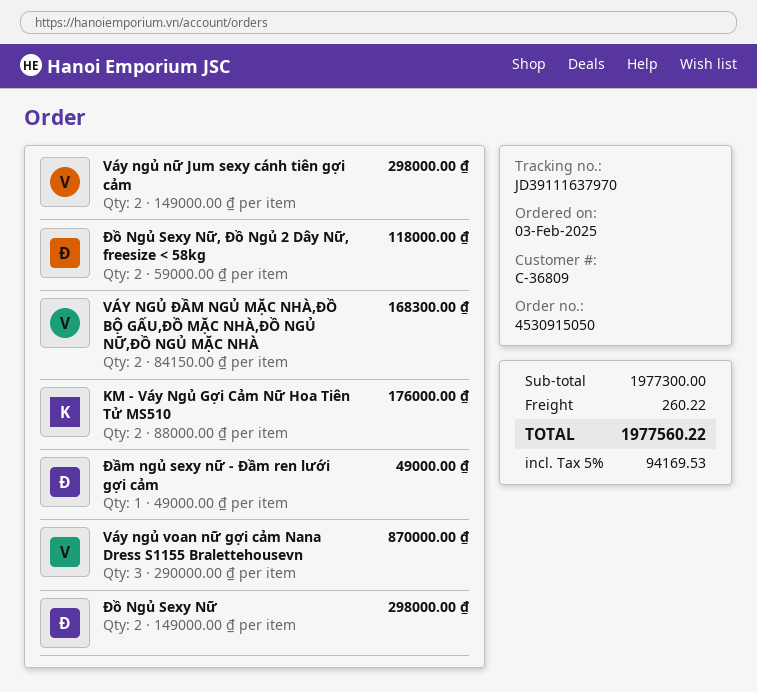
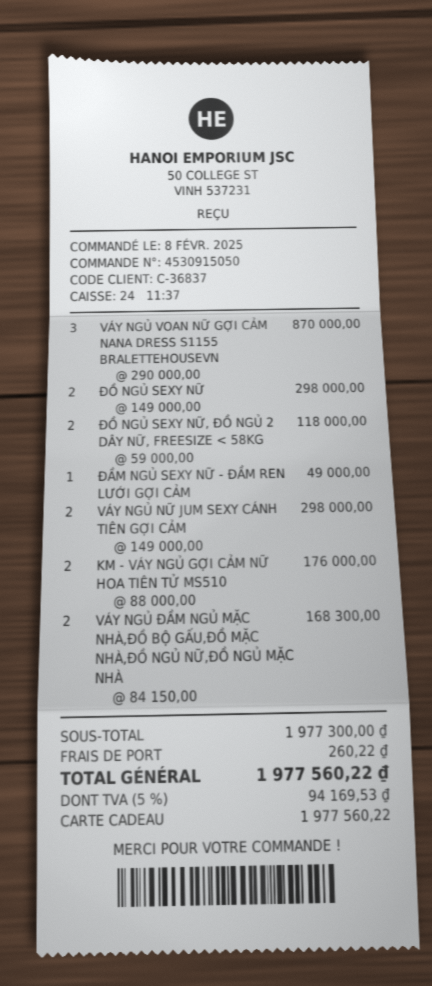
order date: 2025-02-03 -> 2025-02-08
customer number: C-36809 -> C-36837

